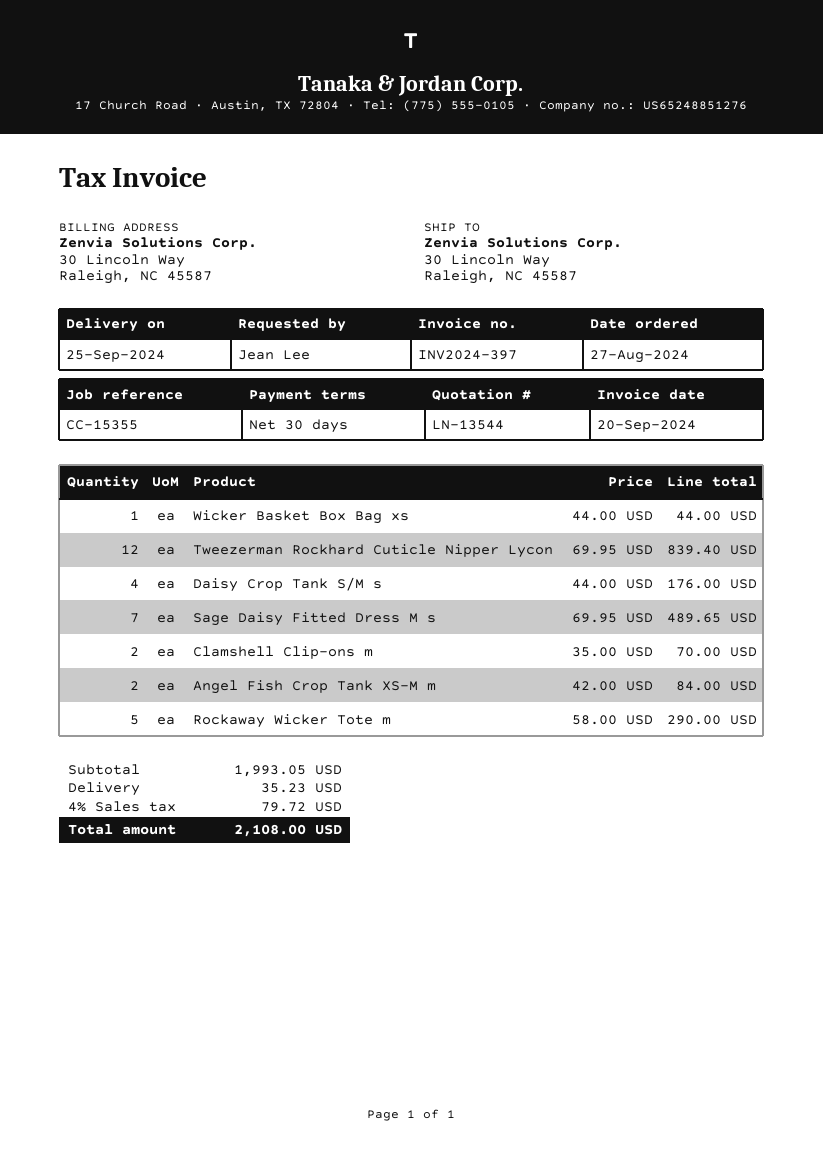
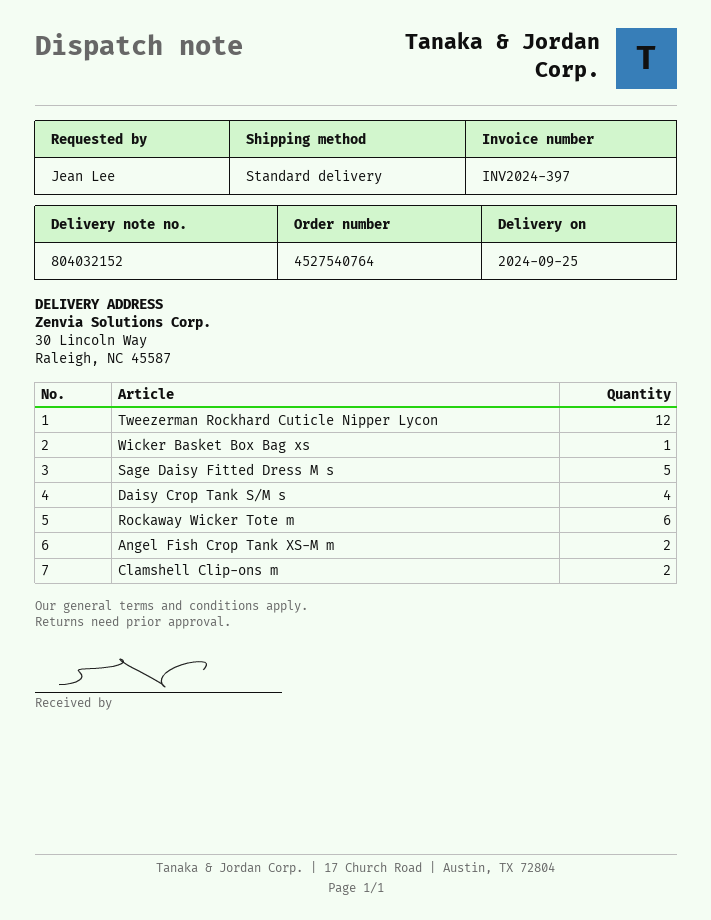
Sage Daisy Fitted Dress M s: 7 -> 5
Rockaway Wicker Tote m: 5 -> 6

